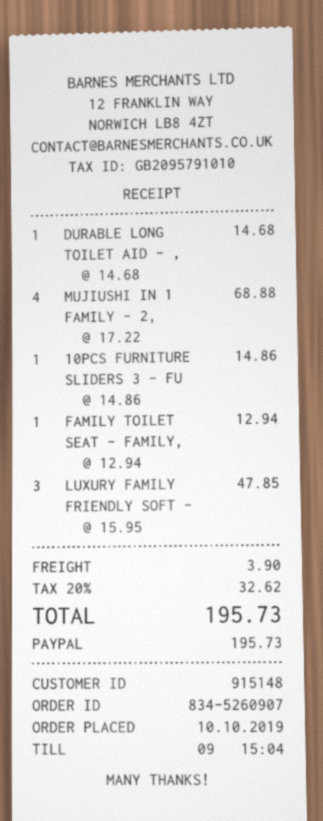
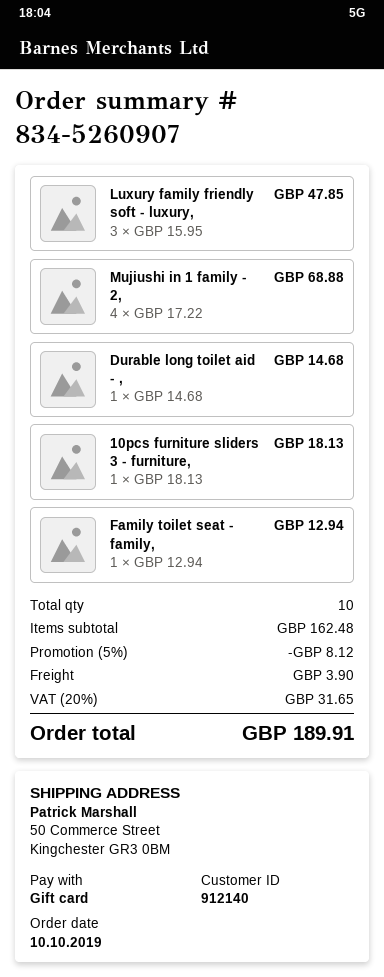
customer number: 915148 -> 912140
payment method: PayPal -> gift card
10PCS FURNITURE SLIDERS 3 - FU: 1 x 14.86 = 14.86 -> 1 x 18.13 = 18.13
discount: none -> 5% = 8.12
tax: 20% = 32.62 -> 20% = 31.65
total: 195.73 -> 189.91

